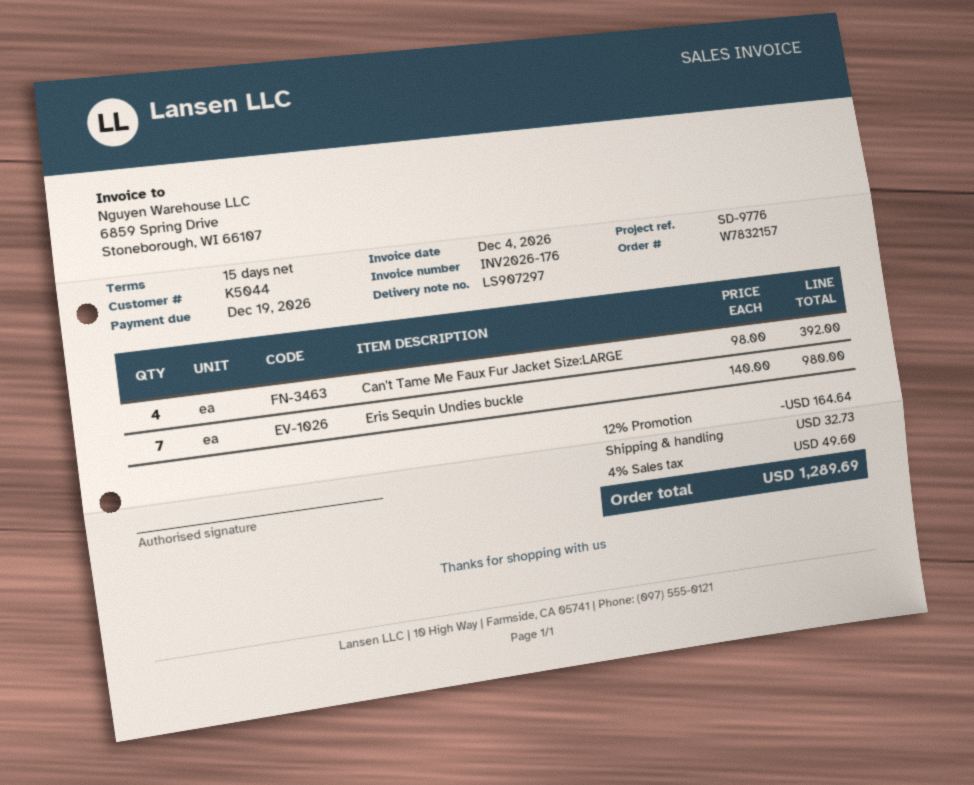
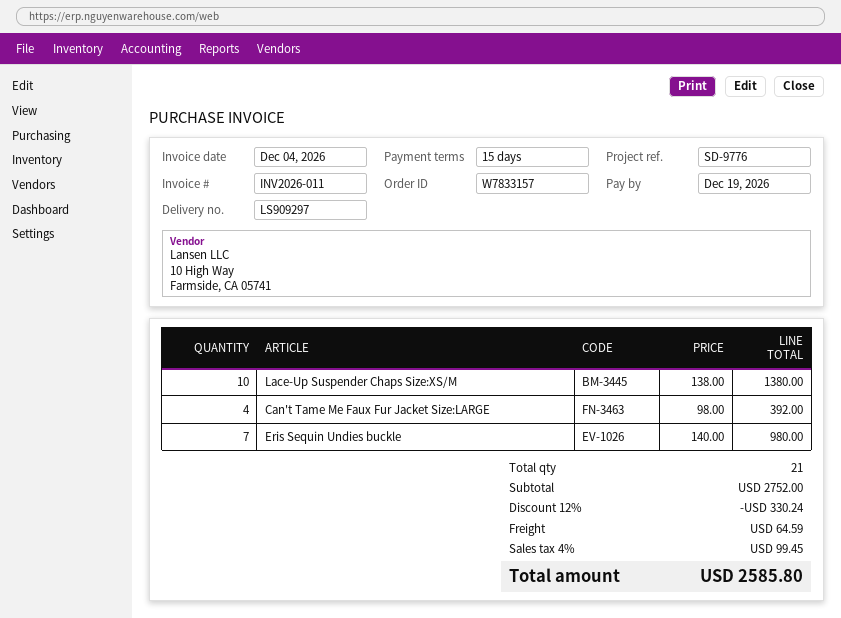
order number: W7832157 -> W7833157
delivery note number: LS907297 -> LS909297
invoice number: INV2026-176 -> INV2026-011
Lace-Up Suspender Chaps Size:XS/M: none -> 10 x 138.00 = 1380.00
discount: 12% = 164.64 -> 12% = 330.24
shipping: 32.73 -> 64.59
tax: 4% = 49.60 -> 4% = 99.45
total: 1289.69 -> 2585.80

